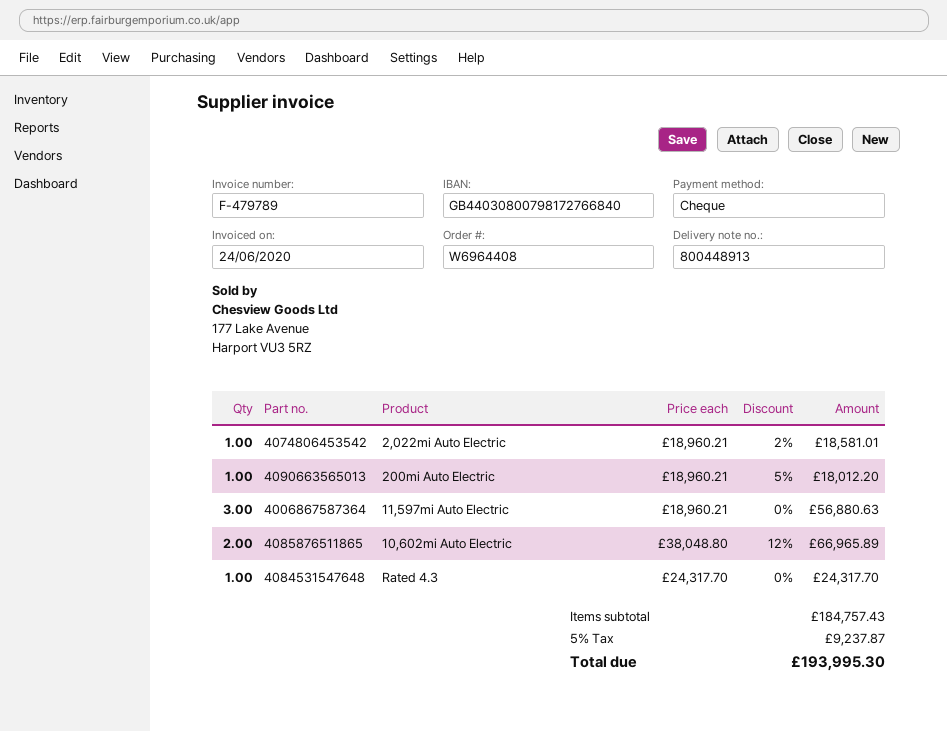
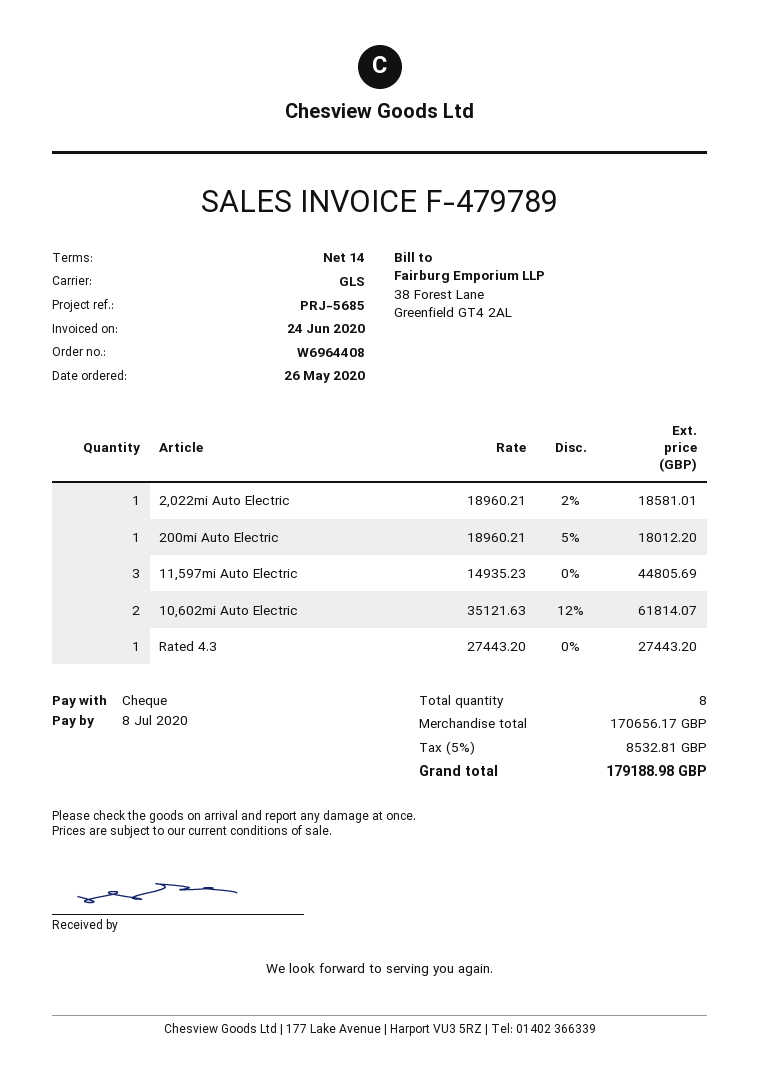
11,597mi Auto Electric: 3 x 18960.21 = 56880.63 -> 3 x 14935.23 = 44805.69
10,602mi Auto Electric: 2 x 38048.80 - 12% = 66965.89 -> 2 x 35121.63 - 12% = 61814.07
Rated 4.3: 1 x 24317.70 = 24317.70 -> 1 x 27443.20 = 27443.20
subtotal: 184757.43 -> 170656.17
tax: 5% = 9237.87 -> 5% = 8532.81
total: 193995.30 -> 179188.98

